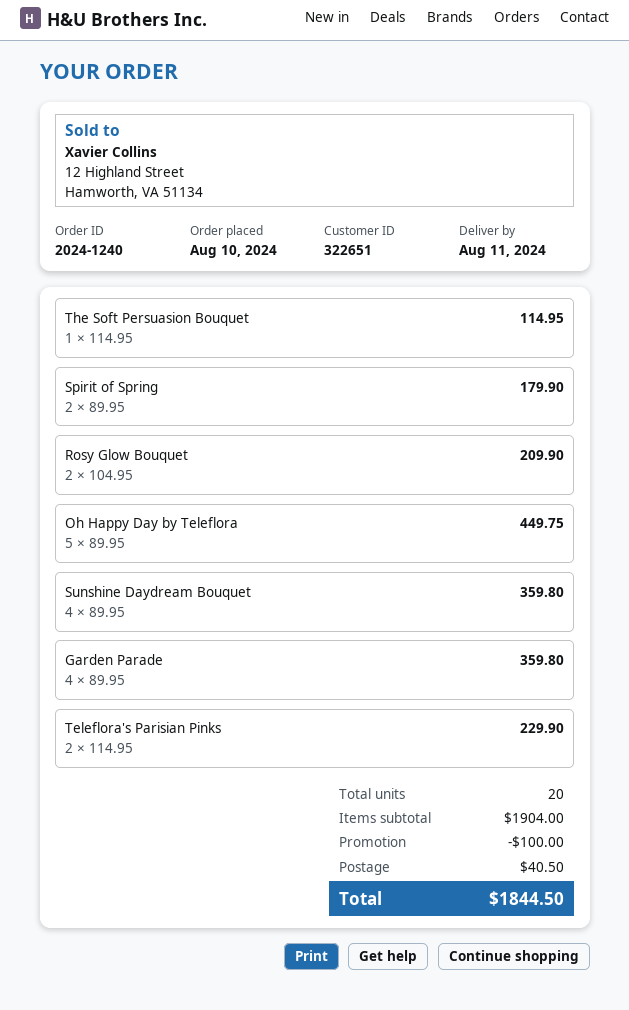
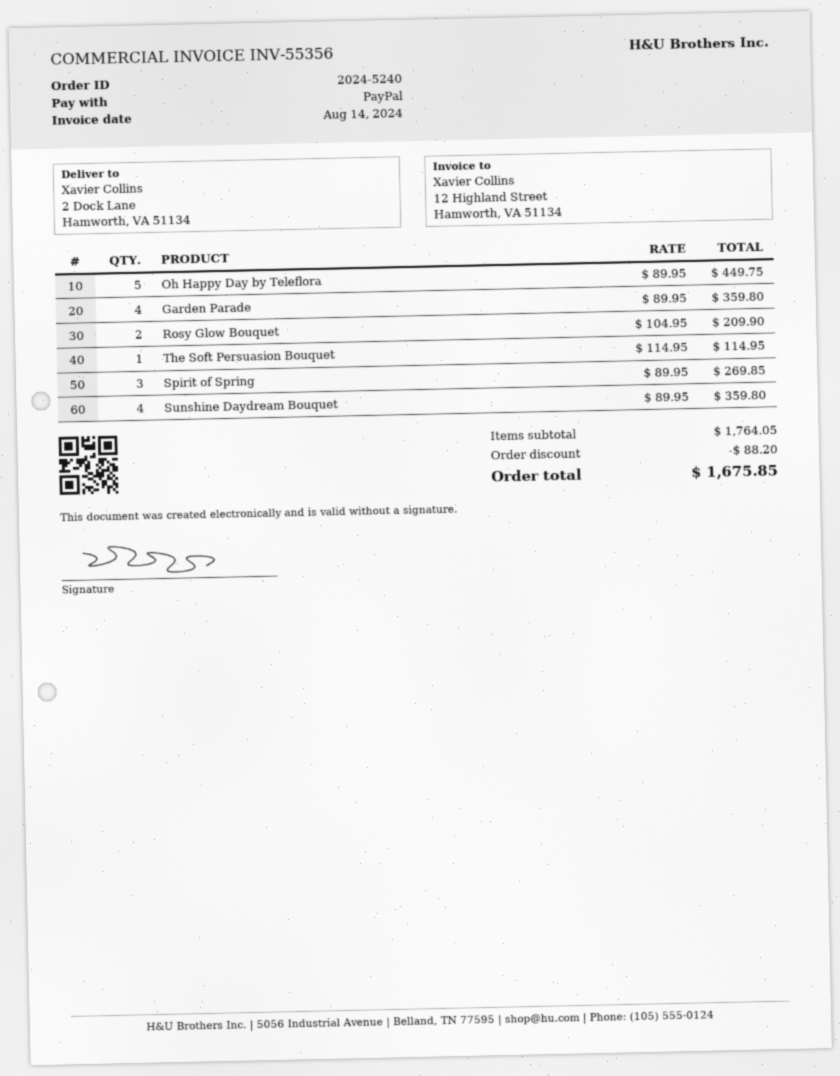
order number: 2024-1240 -> 2024-5240
Spirit of Spring: 2 x 89.95 = 179.90 -> 3 x 89.95 = 269.85
Teleflora's Parisian Pinks: 2 x 114.95 = 229.90 -> none
subtotal: 1904.00 -> 1764.05
discount: 100.00 -> 88.20
shipping: 40.50 -> none
total: 1844.50 -> 1675.85

